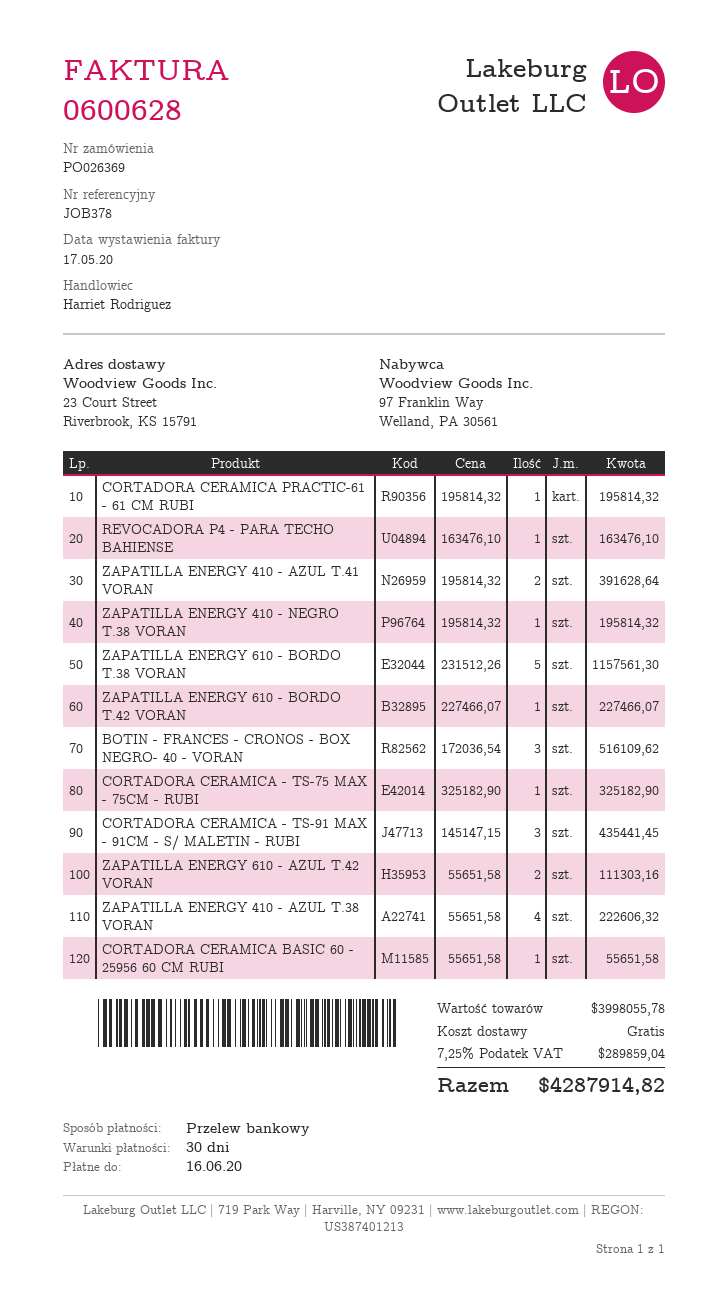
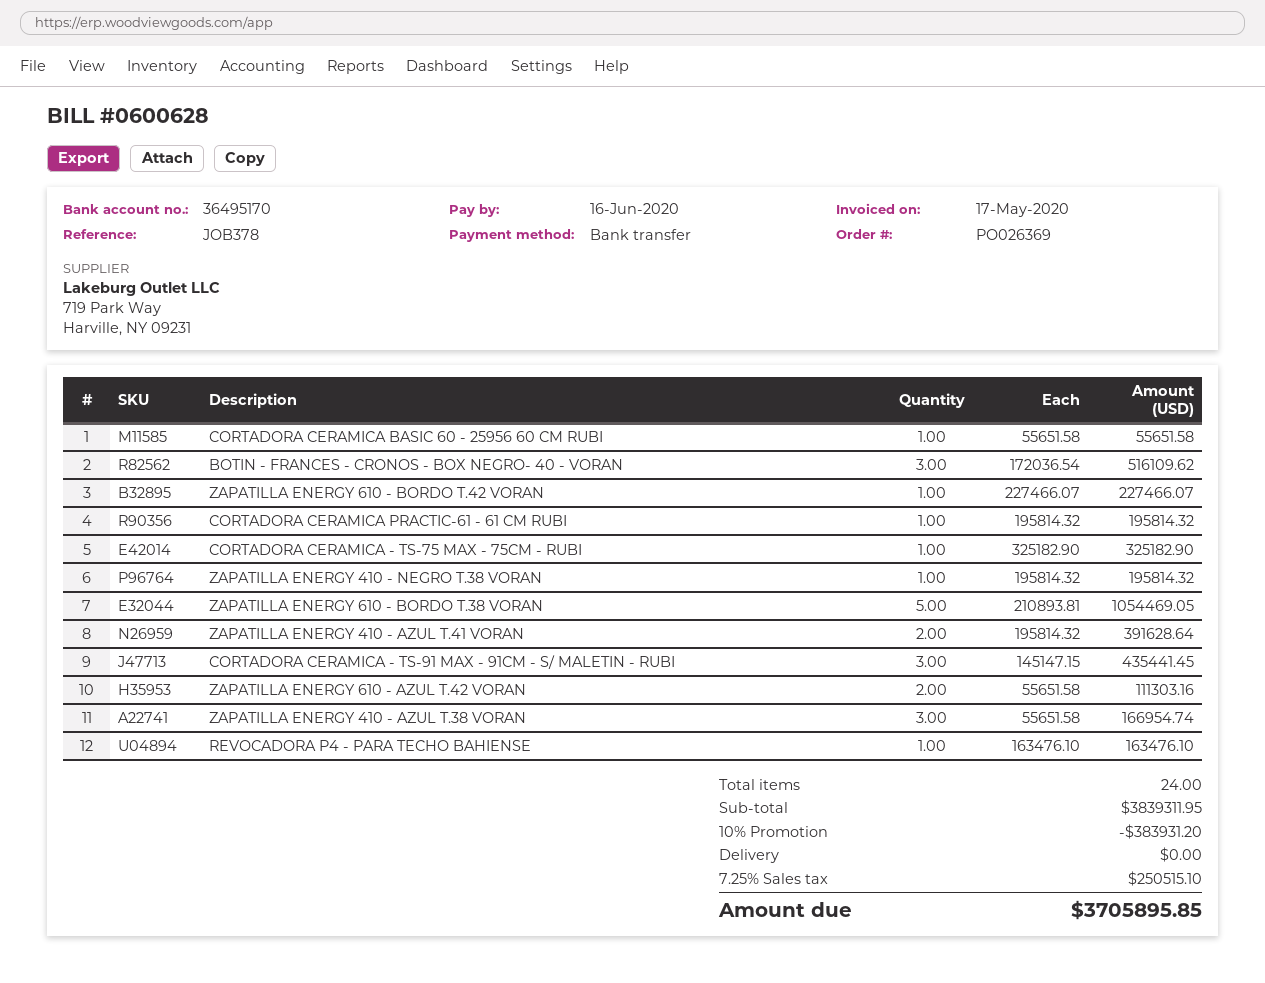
ZAPATILLA ENERGY 610 - BORDO T.38 VORAN: 5 x 231512.26 = 1157561.30 -> 5 x 210893.81 = 1054469.05
ZAPATILLA ENERGY 410 - AZUL T.38 VORAN: 4 x 55651.58 = 222606.32 -> 3 x 55651.58 = 166954.74
subtotal: 3998055.78 -> 3839311.95
discount: none -> 10% = 383931.20
tax: 7.25% = 289859.04 -> 7.25% = 250515.10
total: 4287914.82 -> 3705895.85

